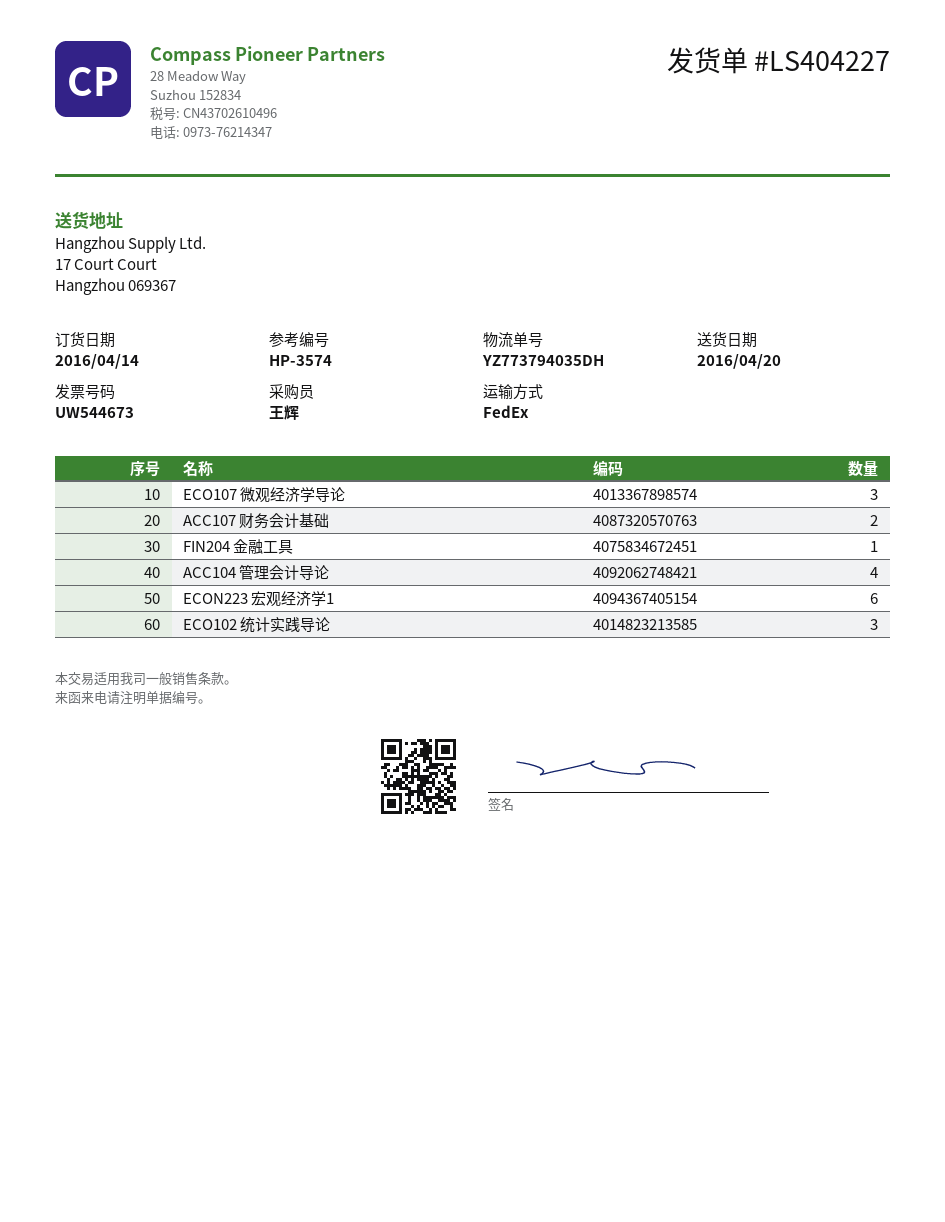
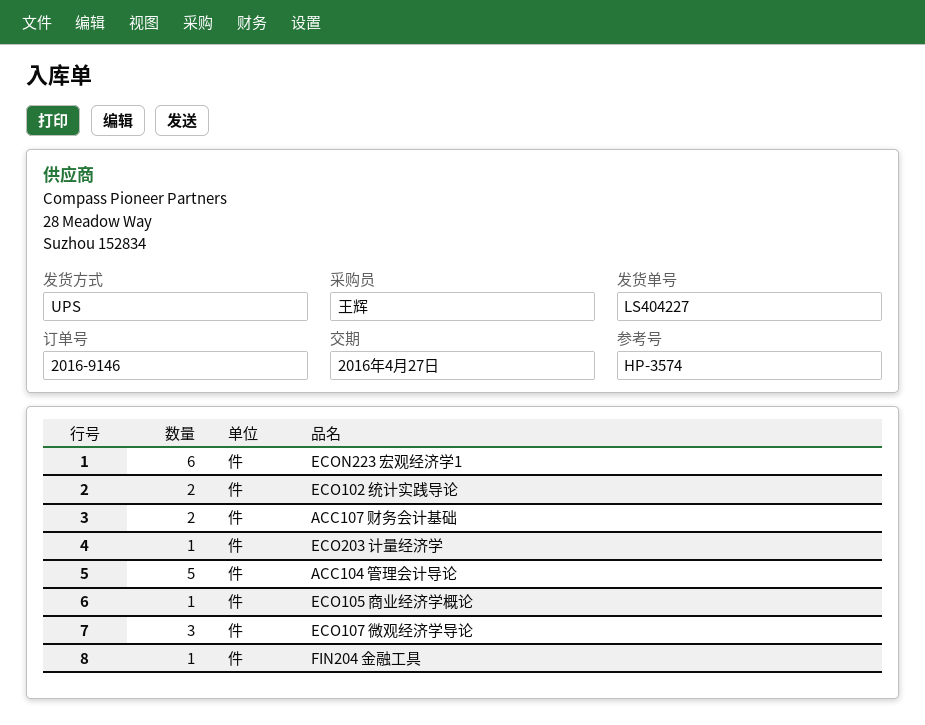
delivery date: 2016-04-20 -> 2016-04-27
shipping method: FedEx -> UPS
ACC104 管理会计导论: 4 -> 5
ECO102 统计实践导论: 3 -> 2
ECO203 计量经济学: none -> 1
ECO105 商业经济学概论: none -> 1

